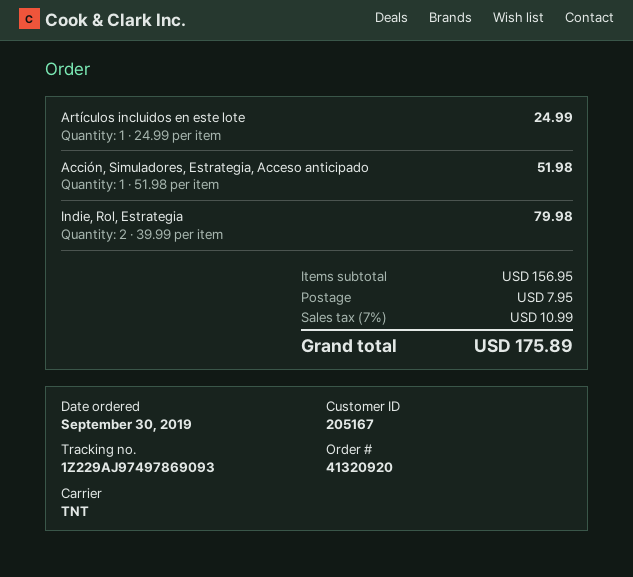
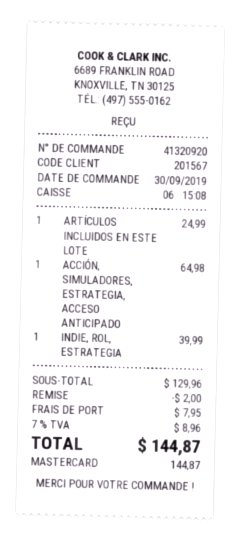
customer number: 205167 -> 201567
Acción, Simuladores, Estrategia, Acceso anticipado: 1 for 51.98 -> 1 for 64.98
Indie, Rol, Estrategia: 2 for 79.98 -> 1 for 39.99
subtotal: 156.95 -> 129.96
discount: none -> 2.00
tax: 7% = 10.99 -> 7% = 8.96
total: 175.89 -> 144.87

